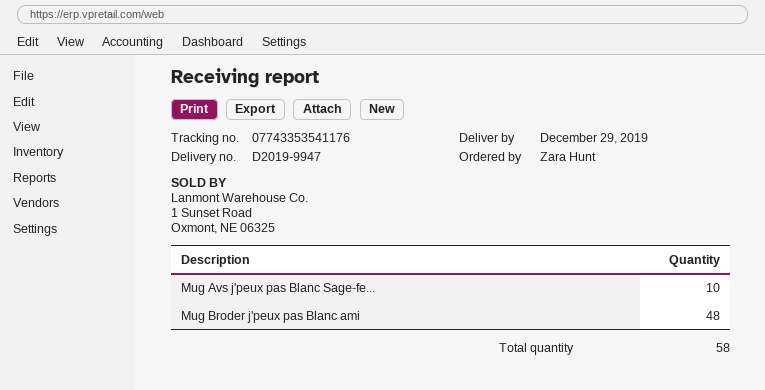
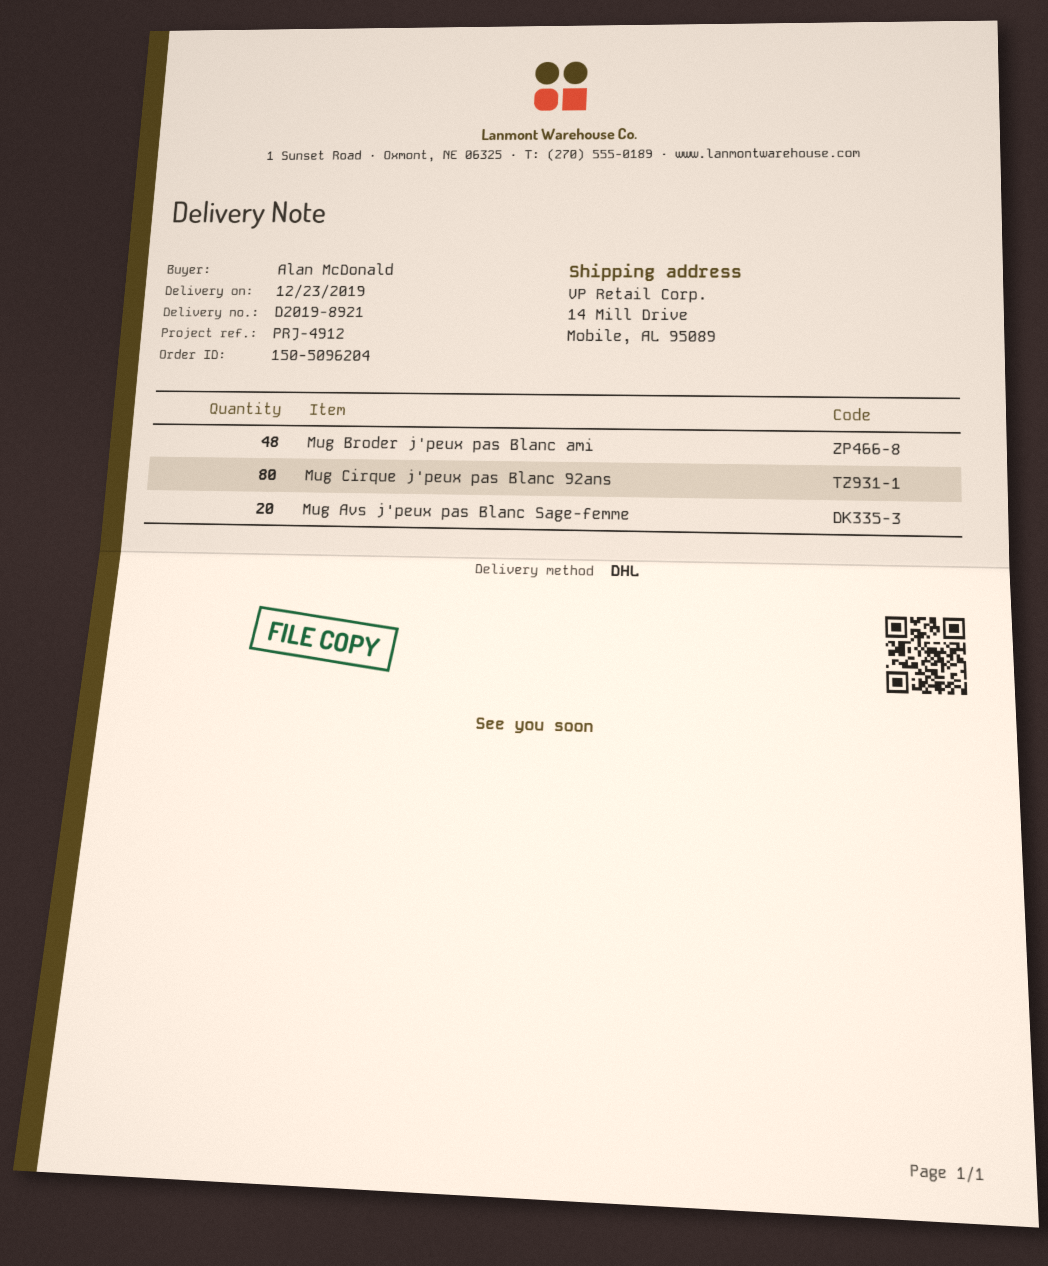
delivery note number: D2019-9947 -> D2019-8921
delivery date: 2019-12-29 -> 2019-12-23
ordered by: Zara Hunt -> Alan McDonald
Mug Avs j'peux pas Blanc Sage-fe...: 10 -> 20
Mug Cirque j'peux pas Blanc 92ans: none -> 80

